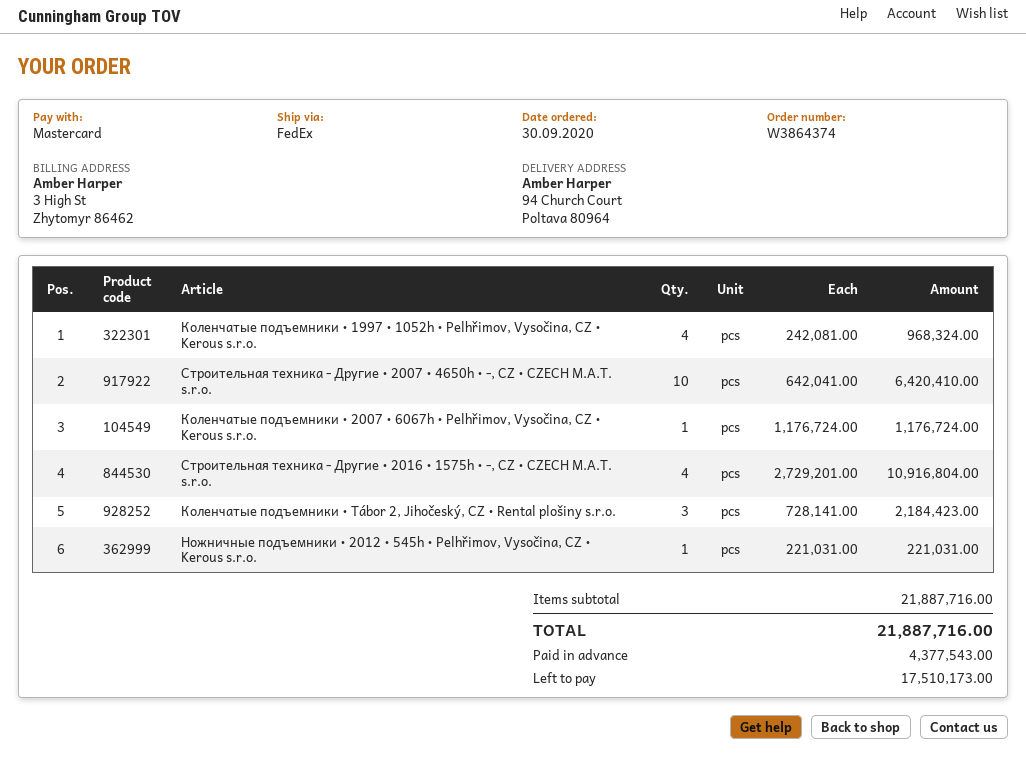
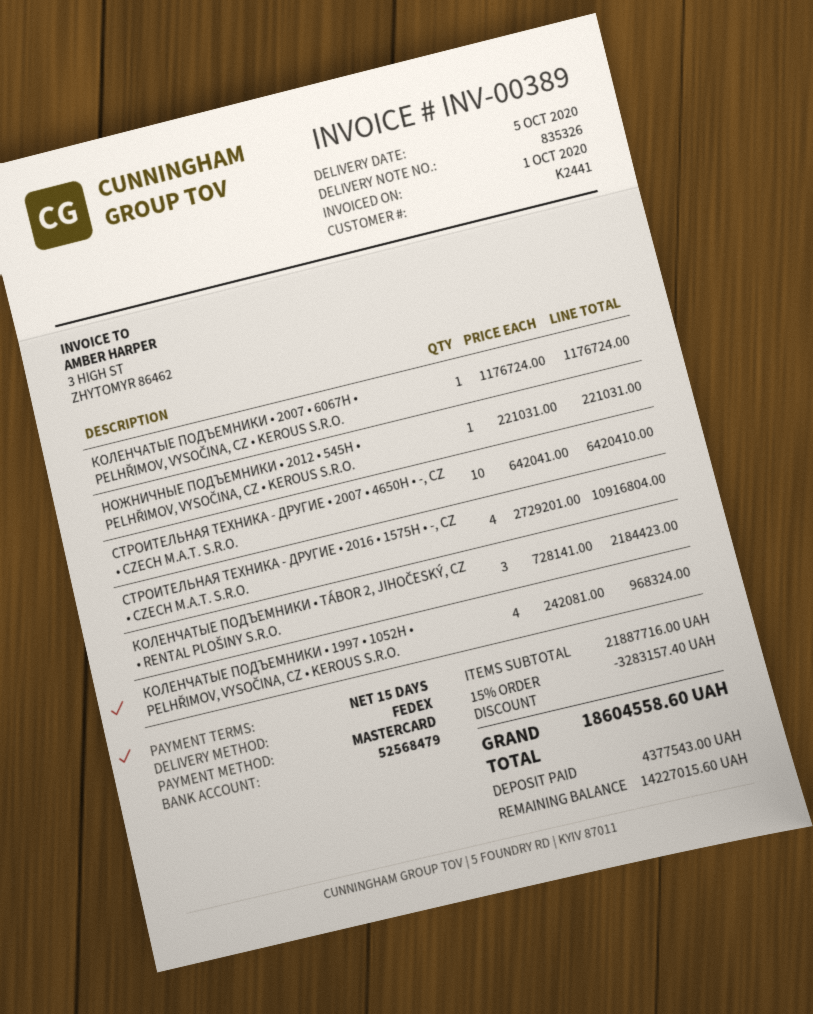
discount: none -> 15% = 3283157.40
total: 21887716.00 -> 18604558.60
balance: 17510173.00 -> 14227015.60

